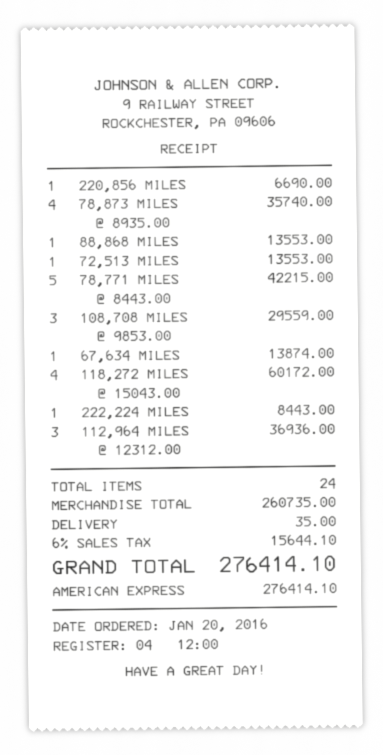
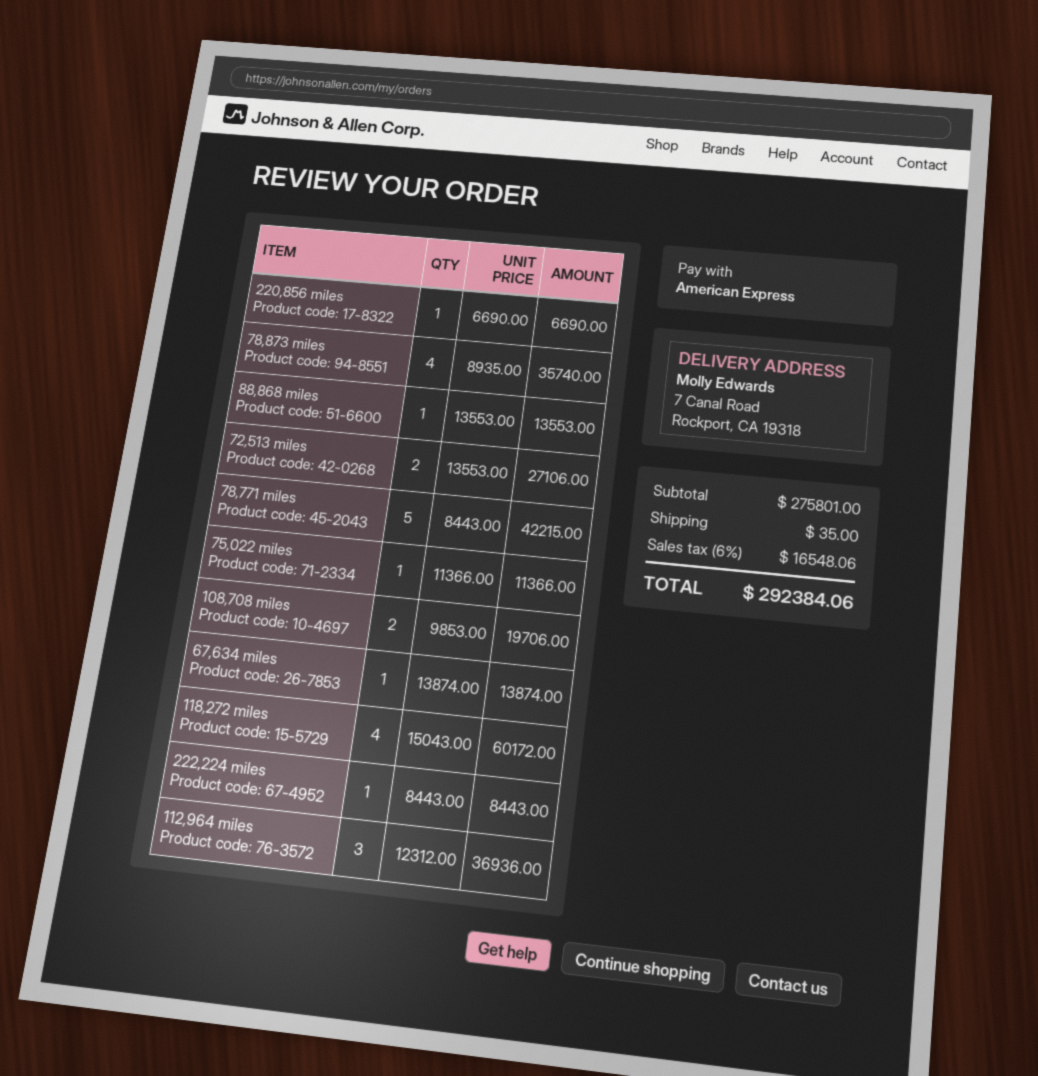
72,513 MILES: 1 x 13553.00 = 13553.00 -> 2 x 13553.00 = 27106.00
108,708 MILES: 3 x 9853.00 = 29559.00 -> 2 x 9853.00 = 19706.00
75,022 miles: none -> 1 x 11366.00 = 11366.00
subtotal: 260735.00 -> 275801.00
tax: 6% = 15644.10 -> 6% = 16548.06
total: 276414.10 -> 292384.06

